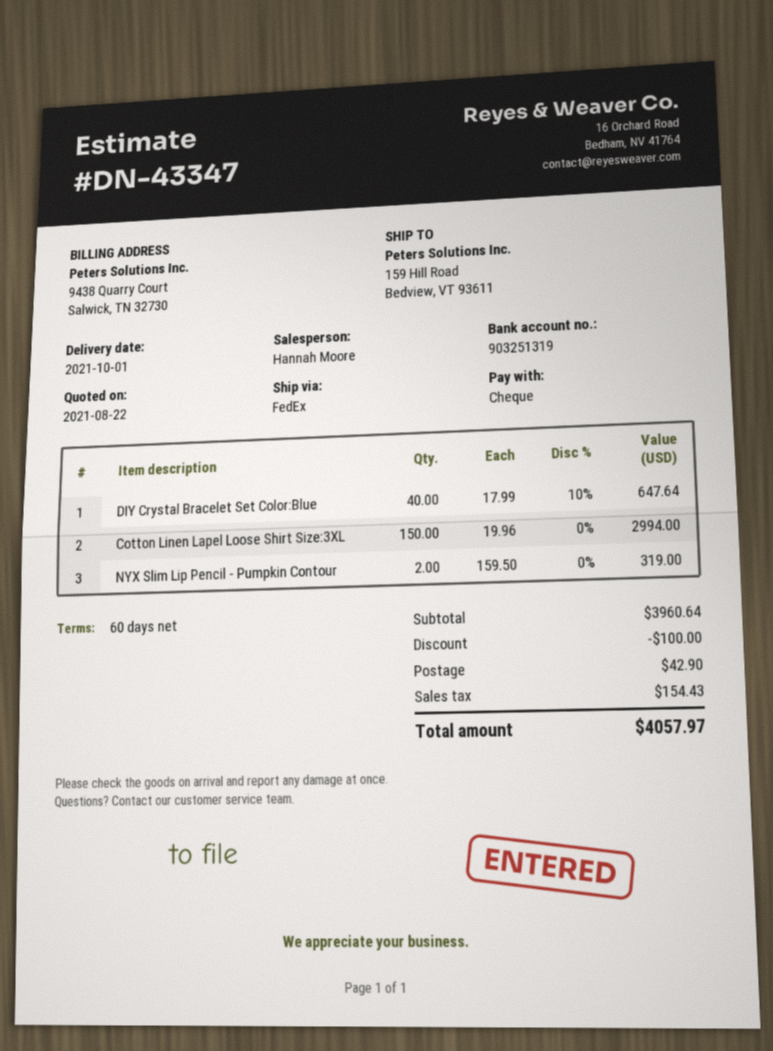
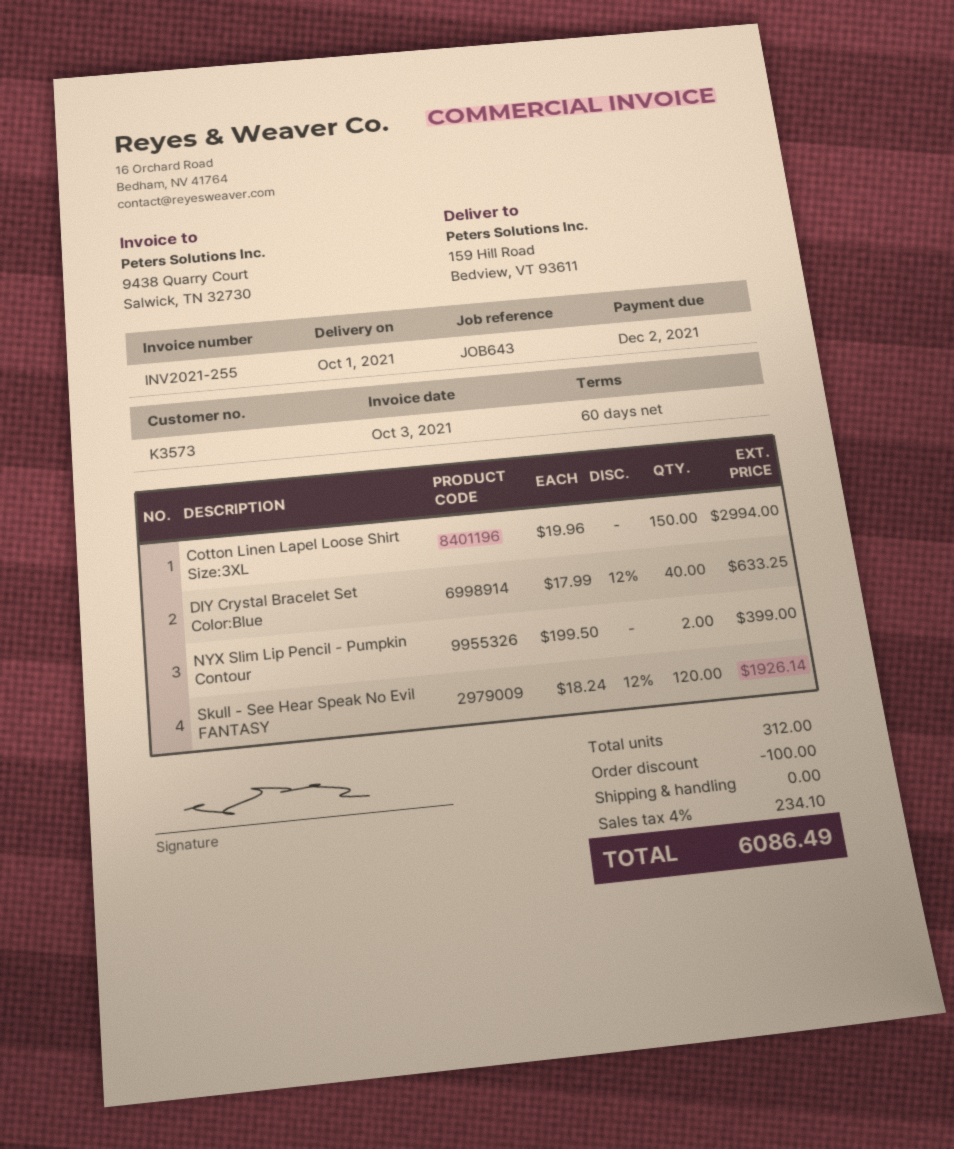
DIY Crystal Bracelet Set Color:Blue: 40 x 17.99 - 10% = 647.64 -> 40 x 17.99 - 12% = 633.25
NYX Slim Lip Pencil - Pumpkin Contour: 2 x 159.50 = 319.00 -> 2 x 199.50 = 399.00
Skull - See Hear Speak No Evil FANTASY: none -> 120 x 18.24 - 12% = 1926.14
shipping: 42.90 -> 0.00
tax: 154.43 -> 234.10
total: 4057.97 -> 6086.49

